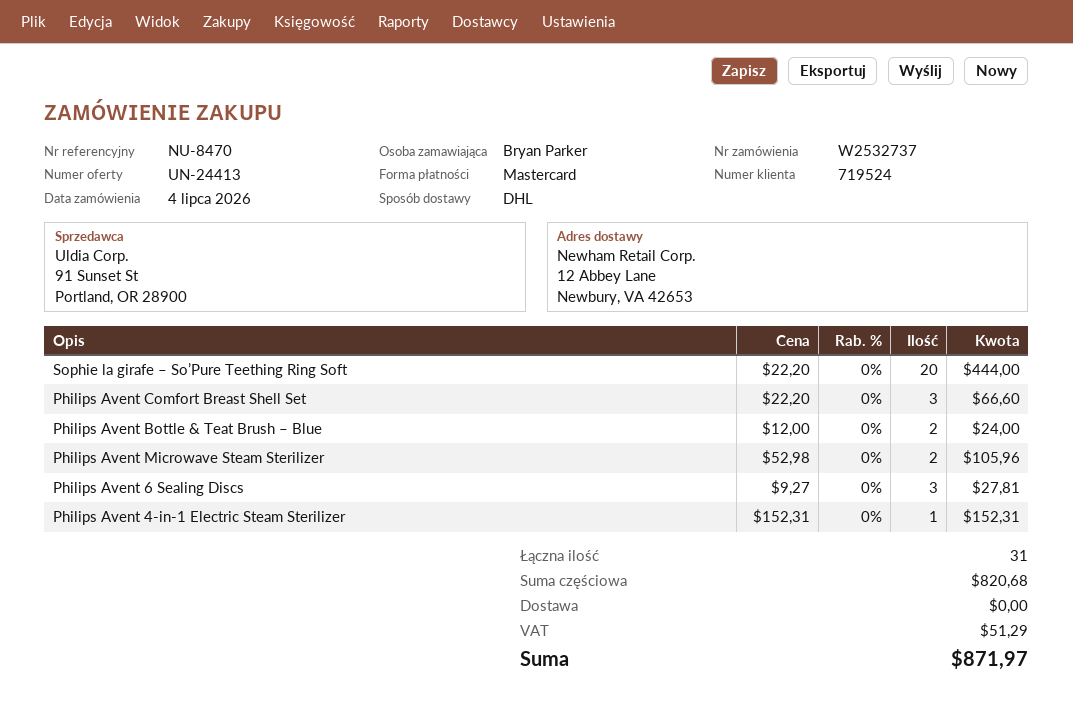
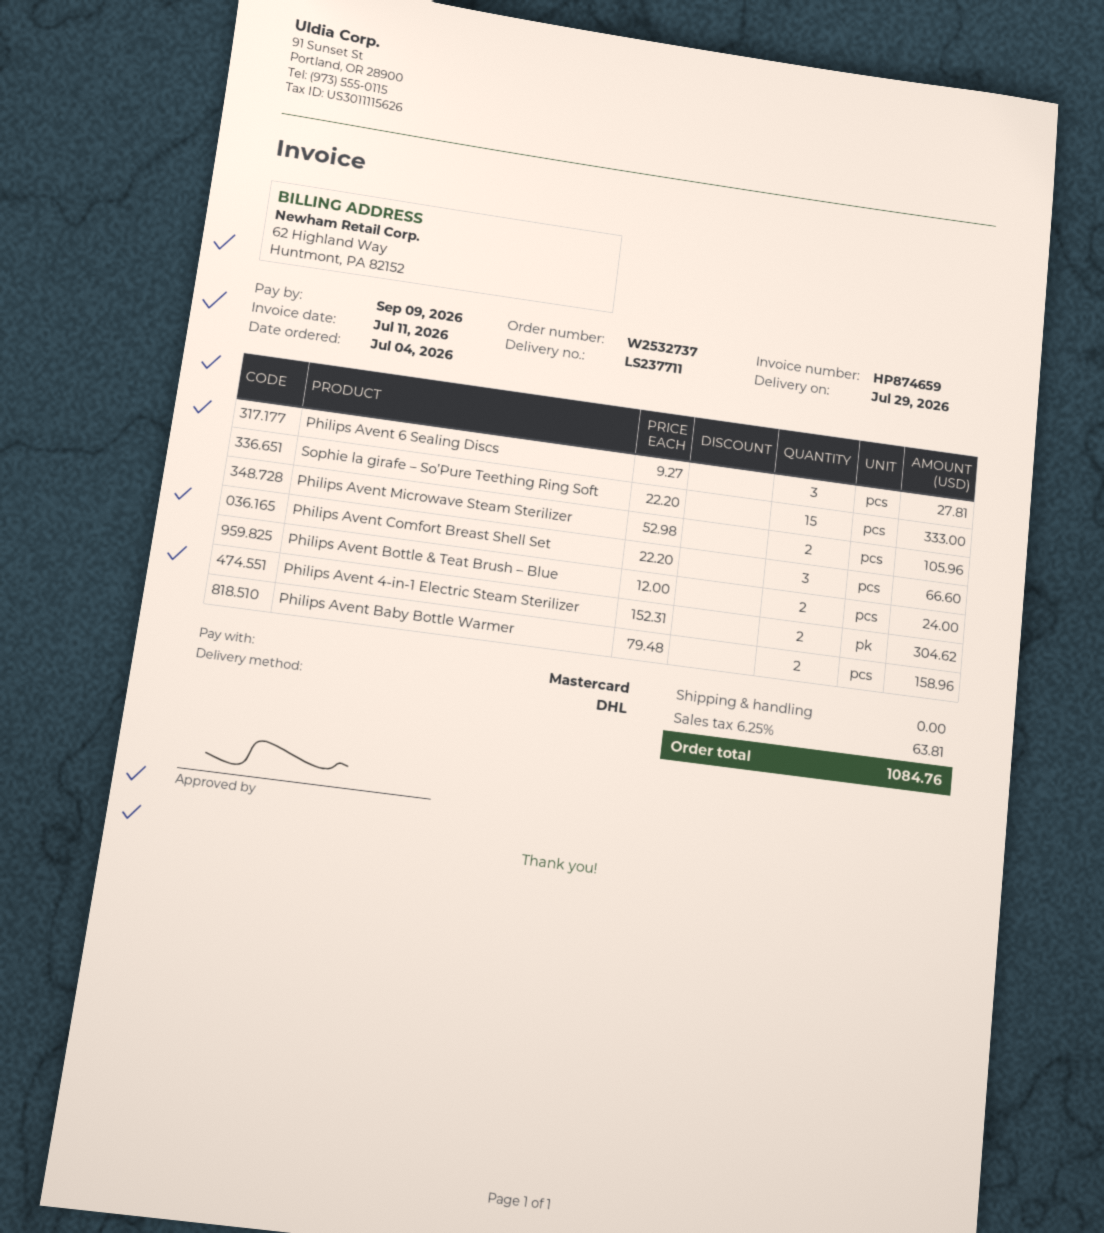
Sophie la girafe – So’Pure Teething Ring Soft: 20 x 22.20 = 444.00 -> 15 x 22.20 = 333.00
Philips Avent 4-in-1 Electric Steam Sterilizer: 1 x 152.31 = 152.31 -> 2 x 152.31 = 304.62
Philips Avent Baby Bottle Warmer: none -> 2 x 79.48 = 158.96
tax: 51.29 -> 63.81
total: 871.97 -> 1084.76

